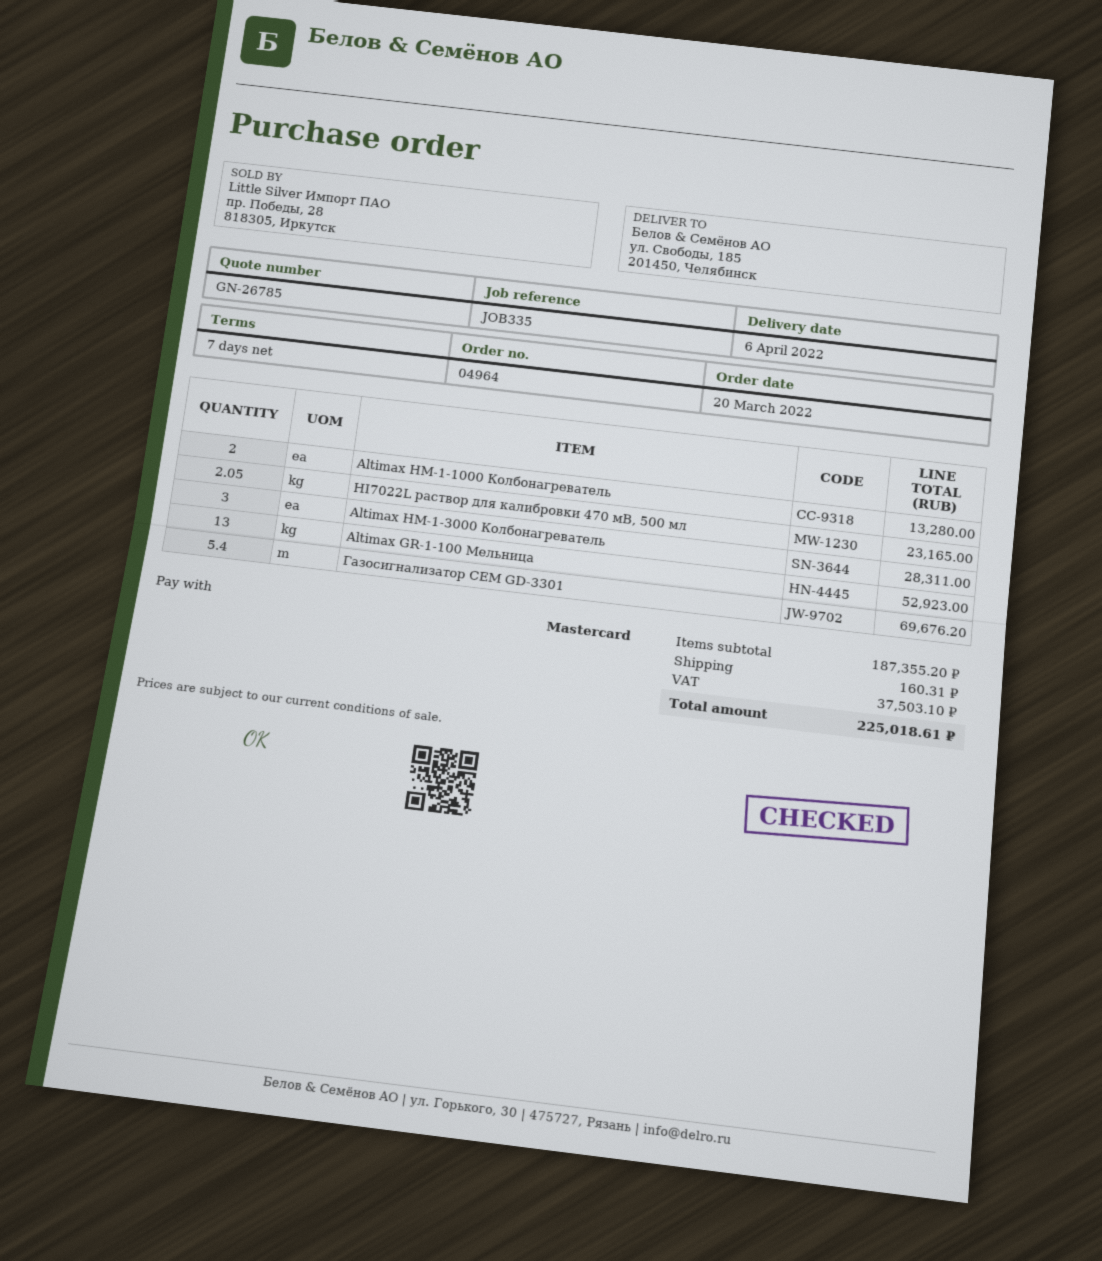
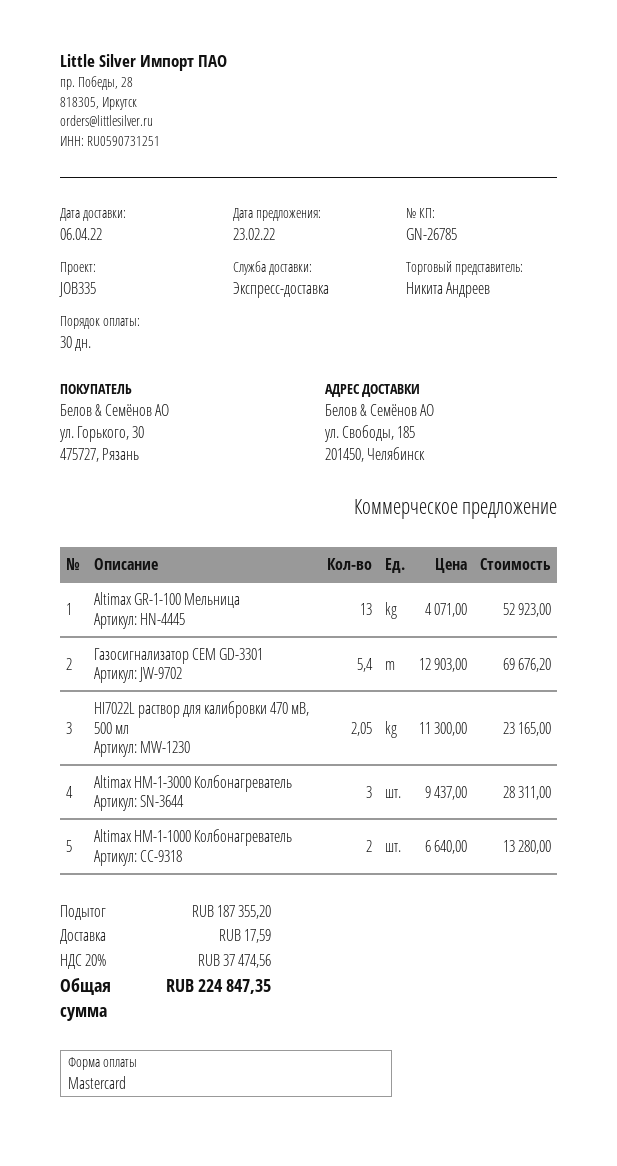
payment terms: 7 days -> 30 days
shipping: 160.31 -> 17.59
tax: 37503.10 -> 37474.56
total: 225018.61 -> 224847.35

